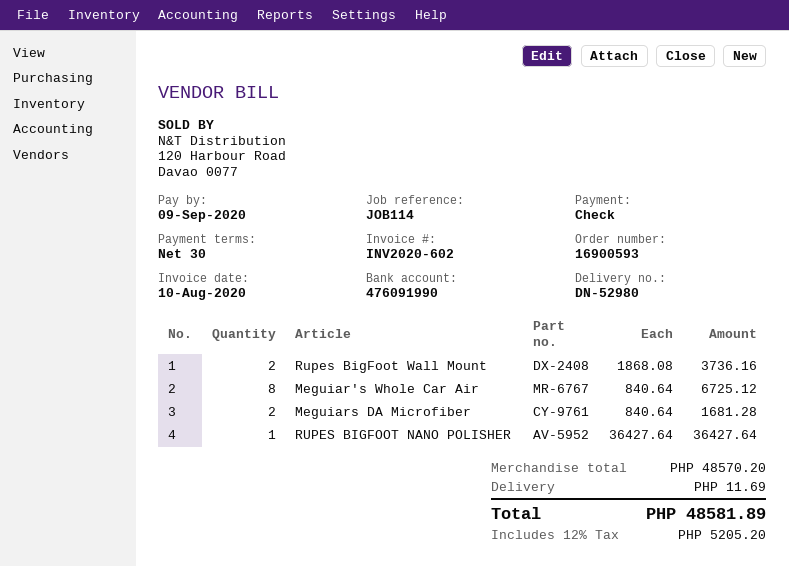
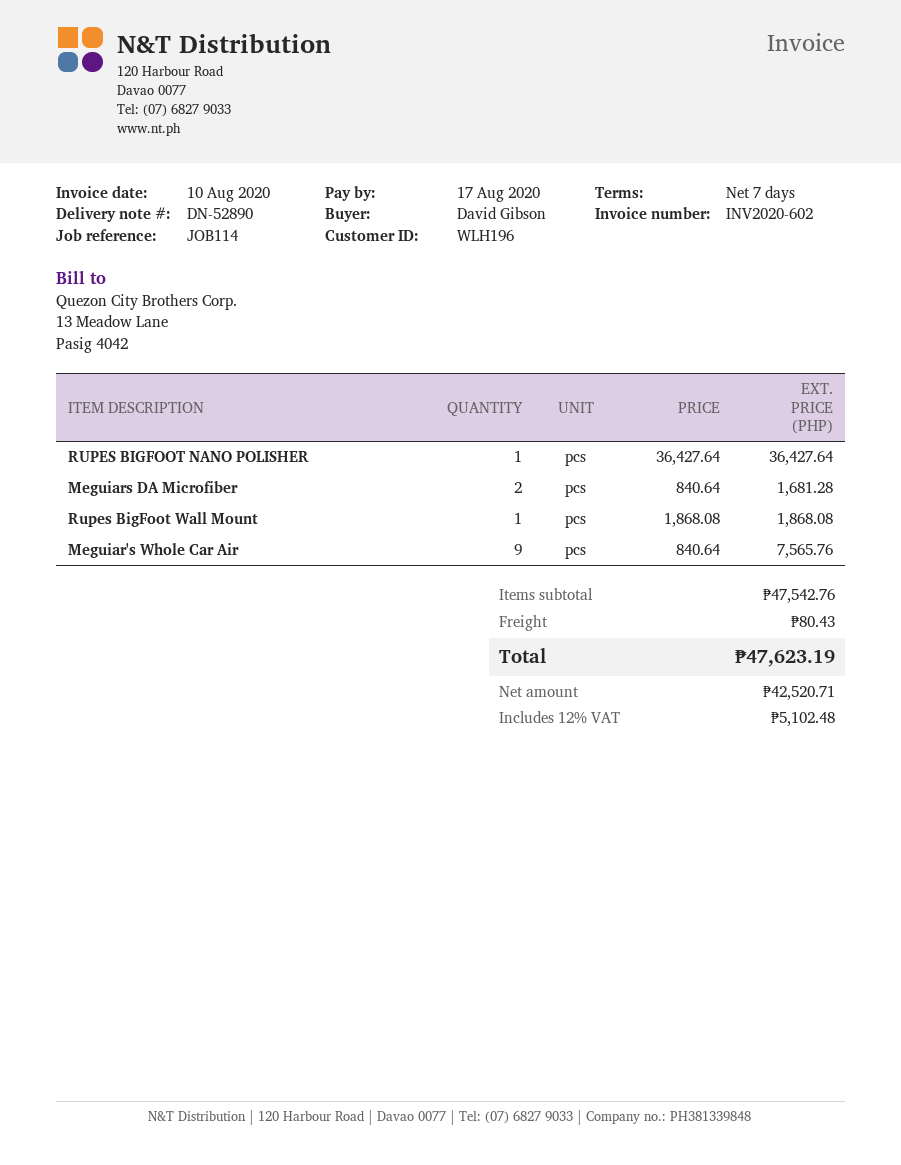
delivery note number: DN-52980 -> DN-52890
payment terms: 30 days -> 7 days
due date: 2020-09-09 -> 2020-08-17
Rupes BigFoot Wall Mount: 2 x 1868.08 = 3736.16 -> 1 x 1868.08 = 1868.08
Meguiar's Whole Car Air: 8 x 840.64 = 6725.12 -> 9 x 840.64 = 7565.76
subtotal: 48570.20 -> 47542.76
shipping: 11.69 -> 80.43
tax: 12% = 5205.20 -> 12% = 5102.48
total: 48581.89 -> 47623.19

